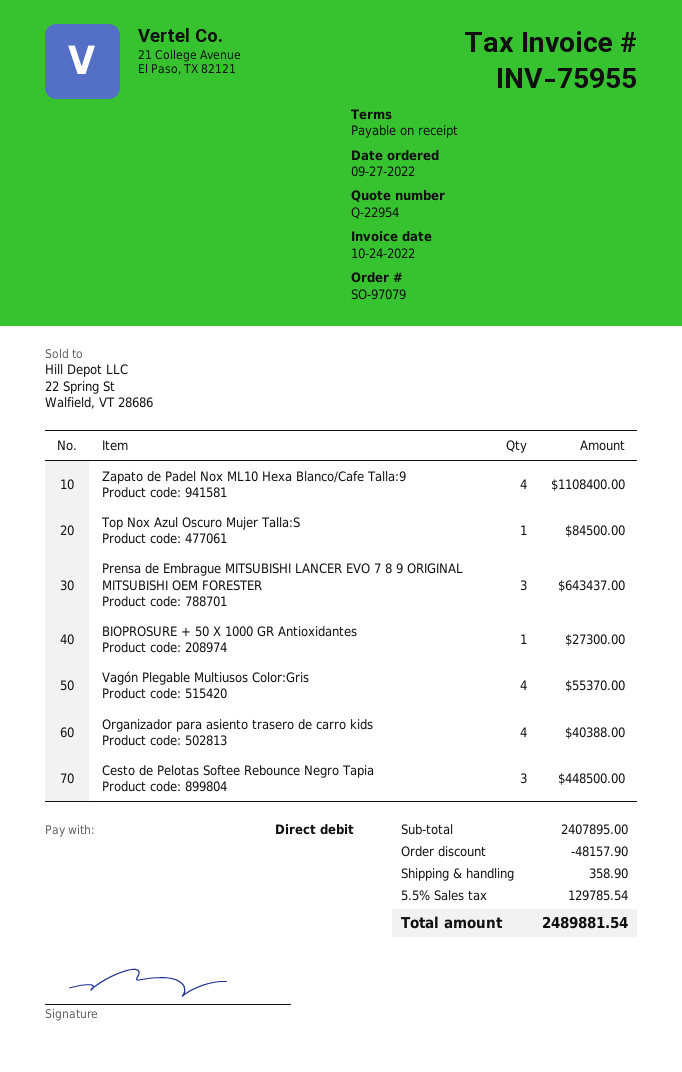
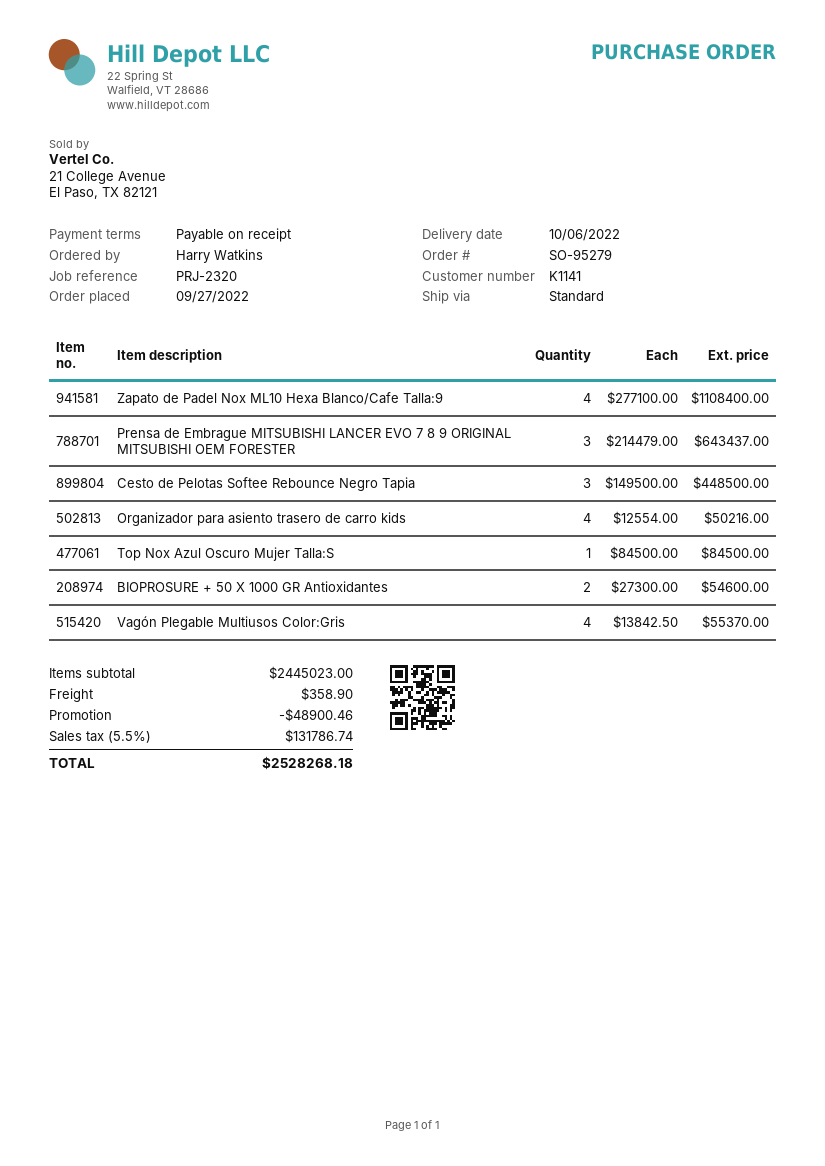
order number: SO-97079 -> SO-95279
BIOPROSURE + 50 X 1000 GR Antioxidantes: 1 for 27300.00 -> 2 for 54600.00
Organizador para asiento trasero de carro kids: 4 for 40388.00 -> 4 for 50216.00
subtotal: 2407895.00 -> 2445023.00
discount: 48157.90 -> 48900.46
tax: 5.5% = 129785.54 -> 5.5% = 131786.74
total: 2489881.54 -> 2528268.18

